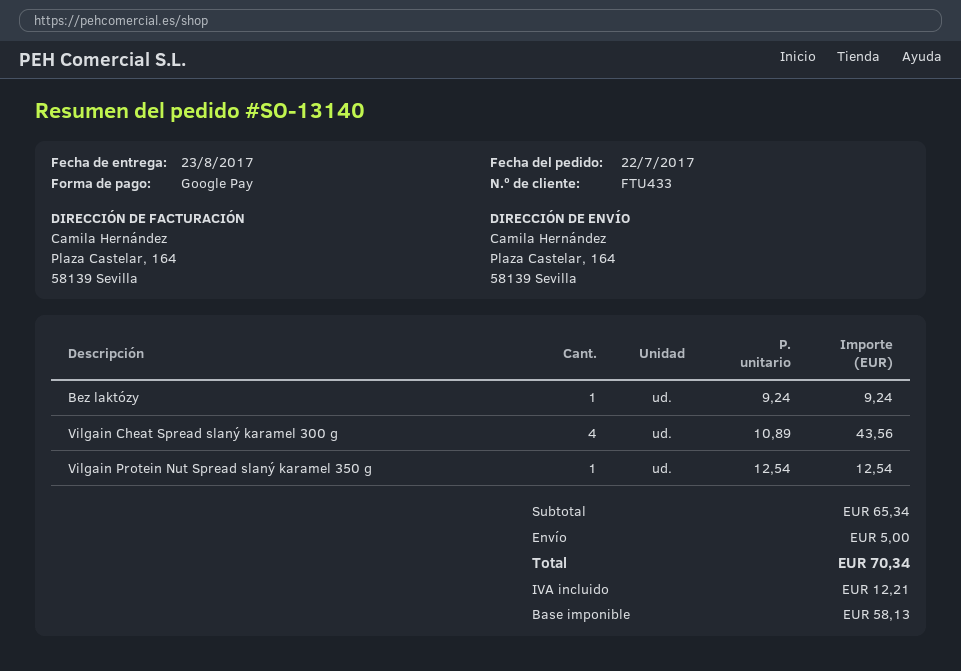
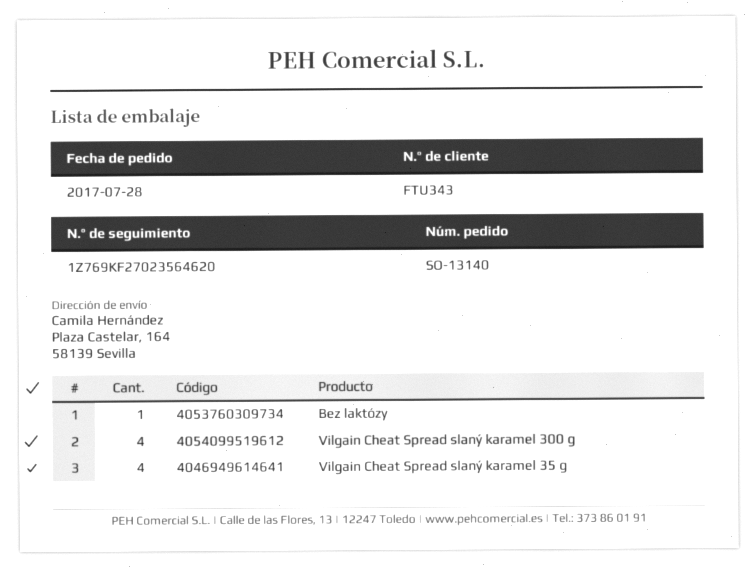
order date: 2017-07-22 -> 2017-07-28
customer number: FTU433 -> FTU343
Vilgain Protein Nut Spread slaný karamel 350 g: 1 -> none
Vilgain Cheat Spread slaný karamel 35 g: none -> 4

